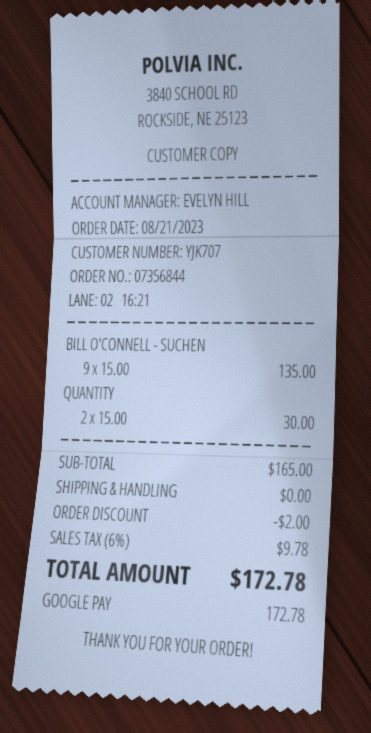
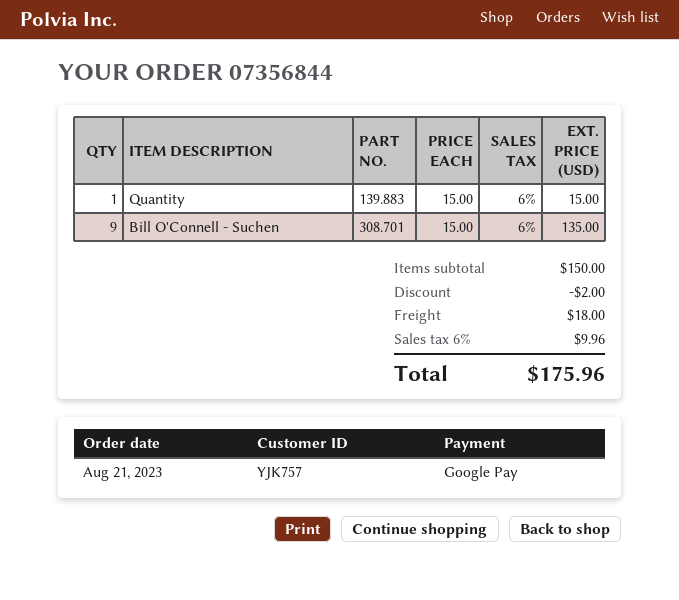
customer number: YJK707 -> YJK757
QUANTITY: 2 x 15.00 = 30.00 -> 1 x 15.00 = 15.00
subtotal: 165.00 -> 150.00
shipping: 0.00 -> 18.00
tax: 6% = 9.78 -> 6% = 9.96
total: 172.78 -> 175.96

